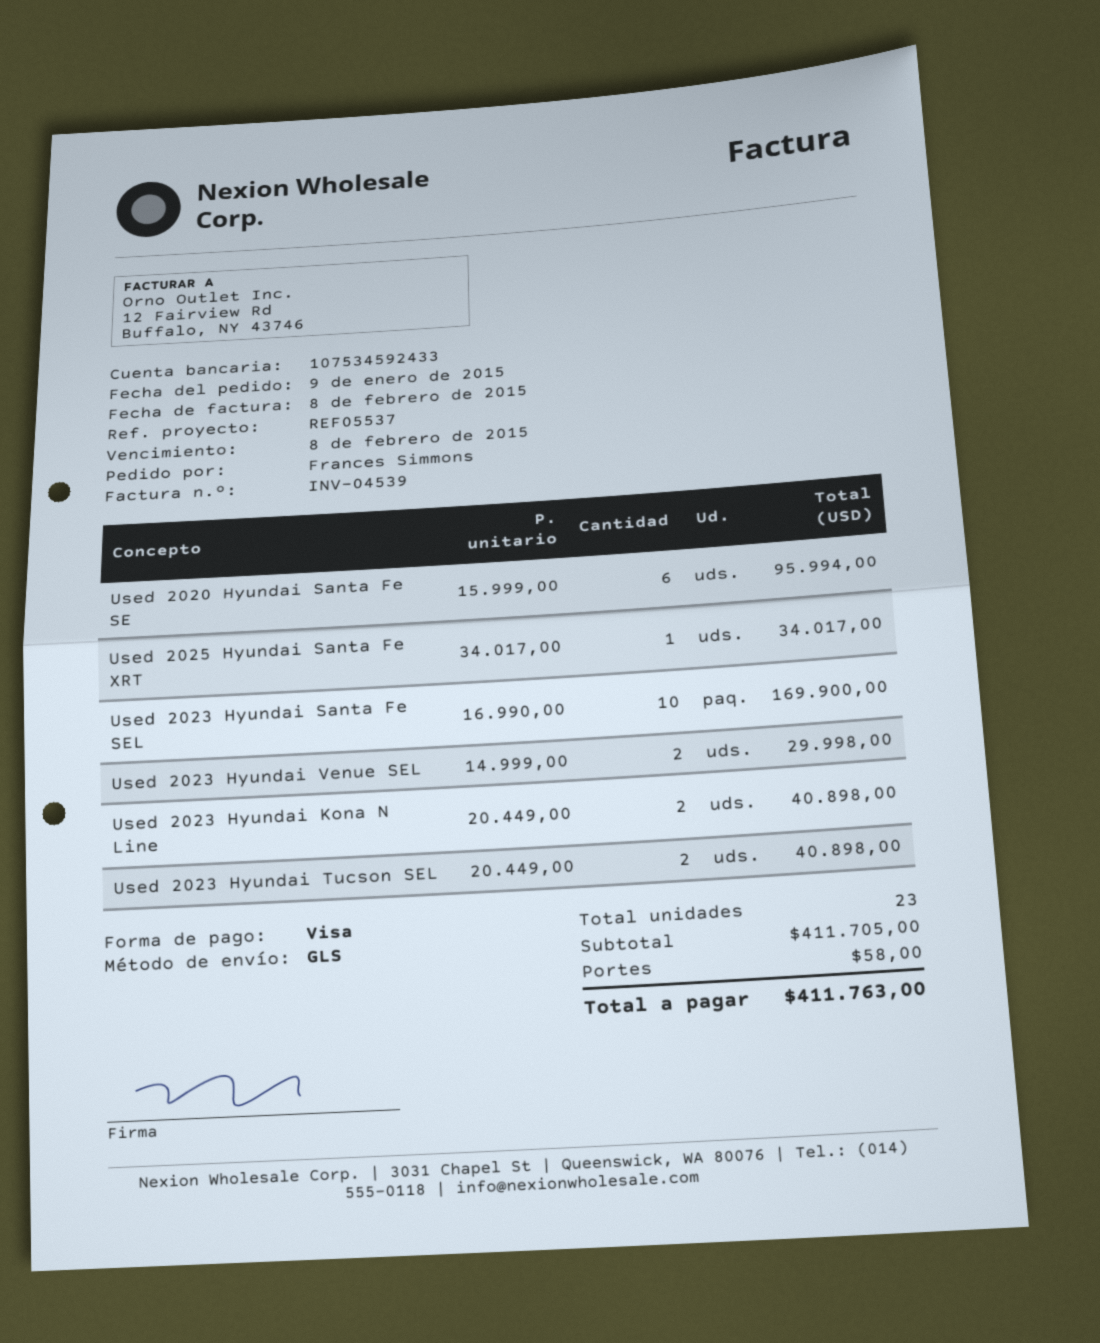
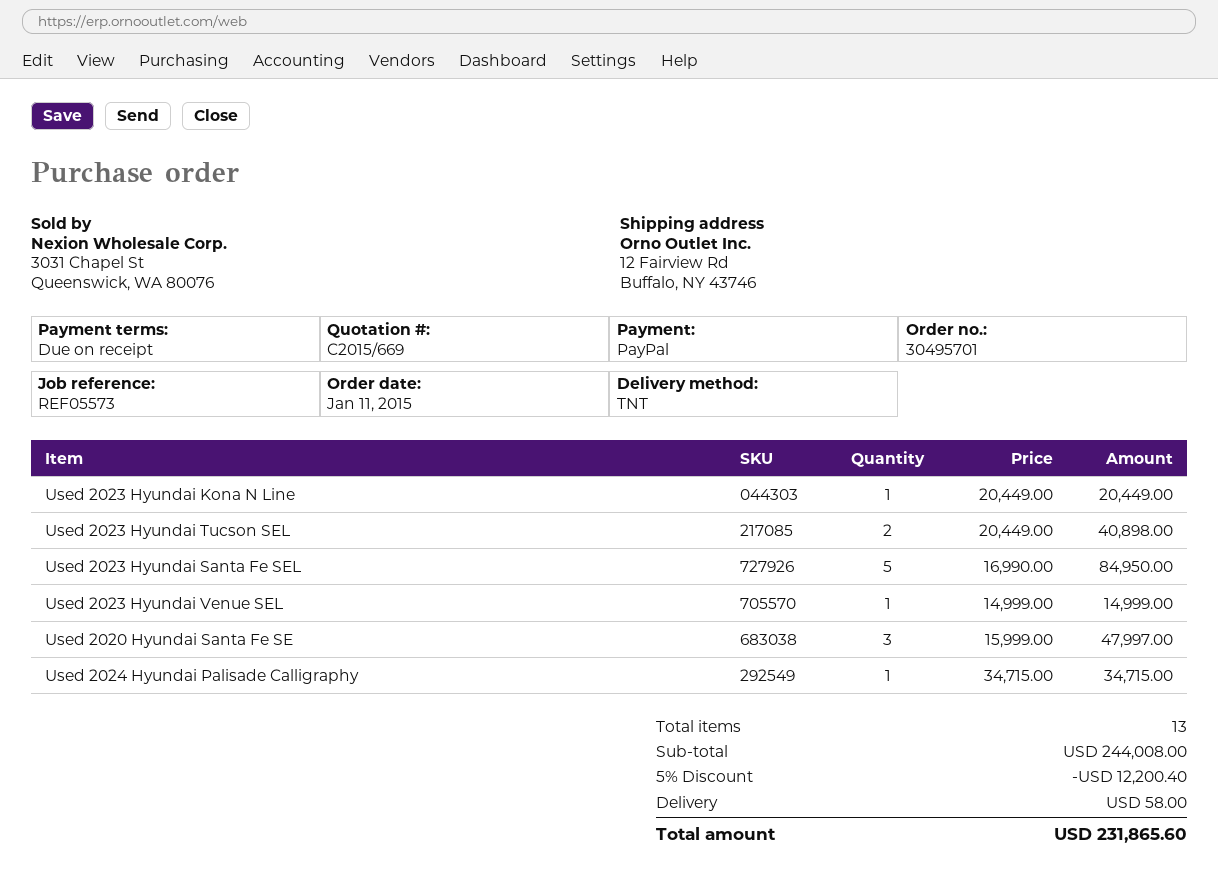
order date: 2015-01-09 -> 2015-01-11
reference: REF05537 -> REF05573
payment method: Visa -> PayPal
shipping method: GLS -> TNT
Used 2020 Hyundai Santa Fe SE: 6 x 15999.00 = 95994.00 -> 3 x 15999.00 = 47997.00
Used 2025 Hyundai Santa Fe XRT: 1 x 34017.00 = 34017.00 -> none
Used 2023 Hyundai Santa Fe SEL: 10 x 16990.00 = 169900.00 -> 5 x 16990.00 = 84950.00
Used 2023 Hyundai Venue SEL: 2 x 14999.00 = 29998.00 -> 1 x 14999.00 = 14999.00
Used 2023 Hyundai Kona N Line: 2 x 20449.00 = 40898.00 -> 1 x 20449.00 = 20449.00
Used 2024 Hyundai Palisade Calligraphy: none -> 1 x 34715.00 = 34715.00
total quantity: 23 -> 13
subtotal: 411705.00 -> 244008.00
discount: none -> 5% = 12200.40
total: 411763.00 -> 231865.60

